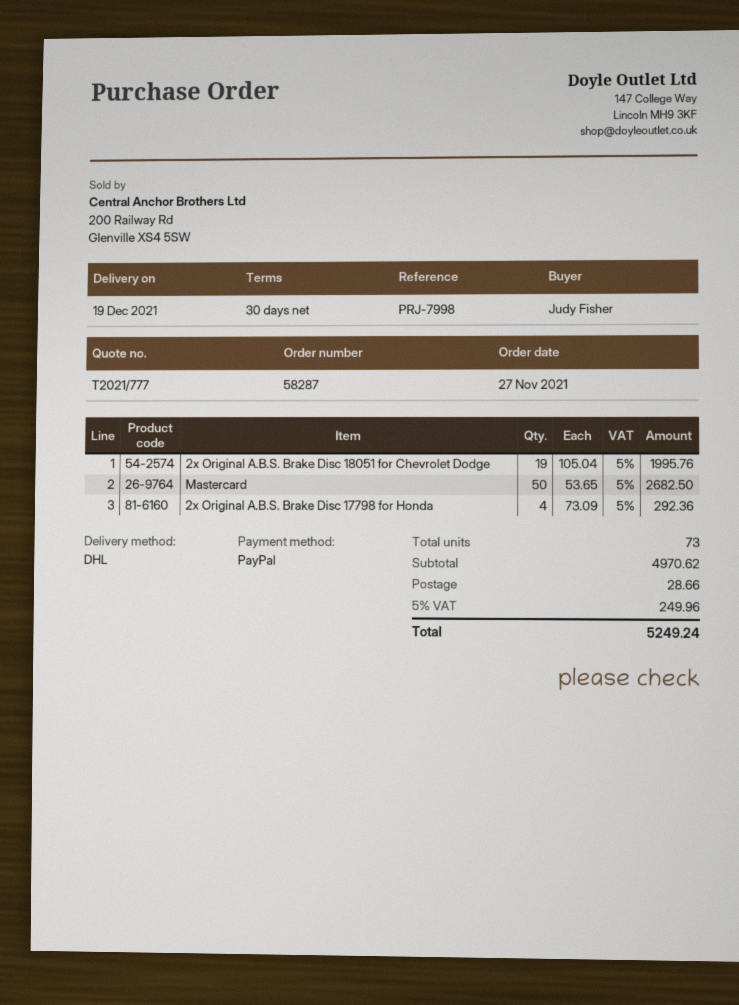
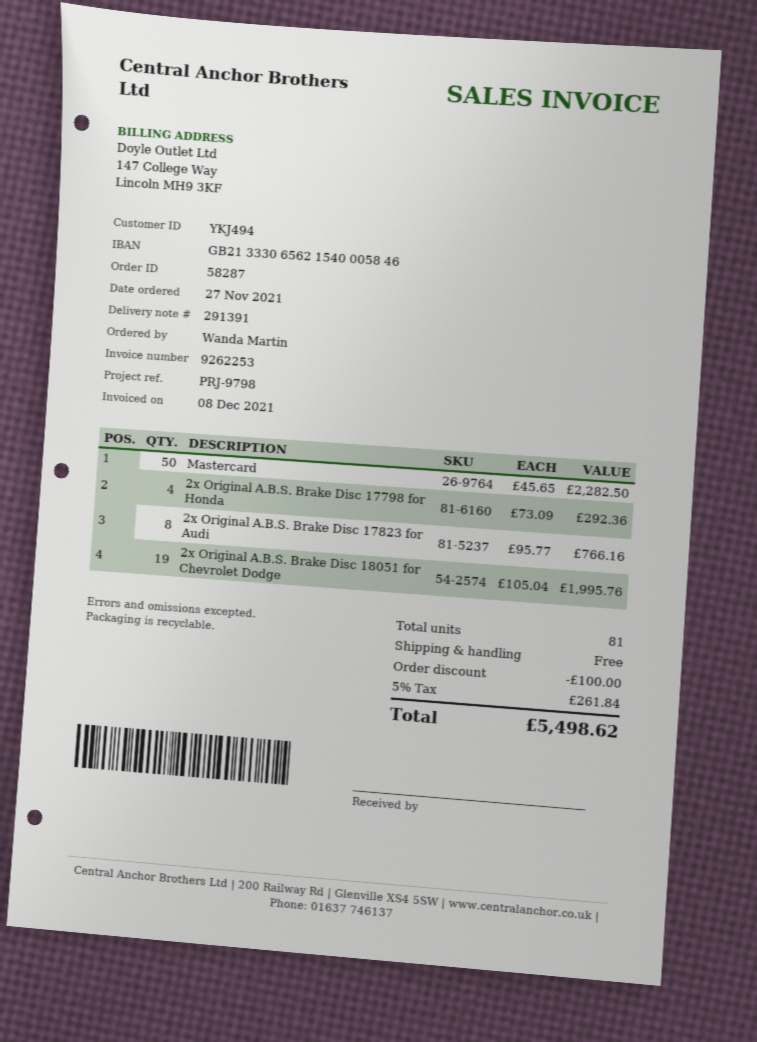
reference: PRJ-7998 -> PRJ-9798
ordered by: Judy Fisher -> Wanda Martin
Mastercard: 50 x 53.65 = 2682.50 -> 50 x 45.65 = 2282.50
2x Original A.B.S. Brake Disc 17823 for Audi: none -> 8 x 95.77 = 766.16
total quantity: 73 -> 81
discount: none -> 100.00
shipping: 28.66 -> 0.00
tax: 5% = 249.96 -> 5% = 261.84
total: 5249.24 -> 5498.62

